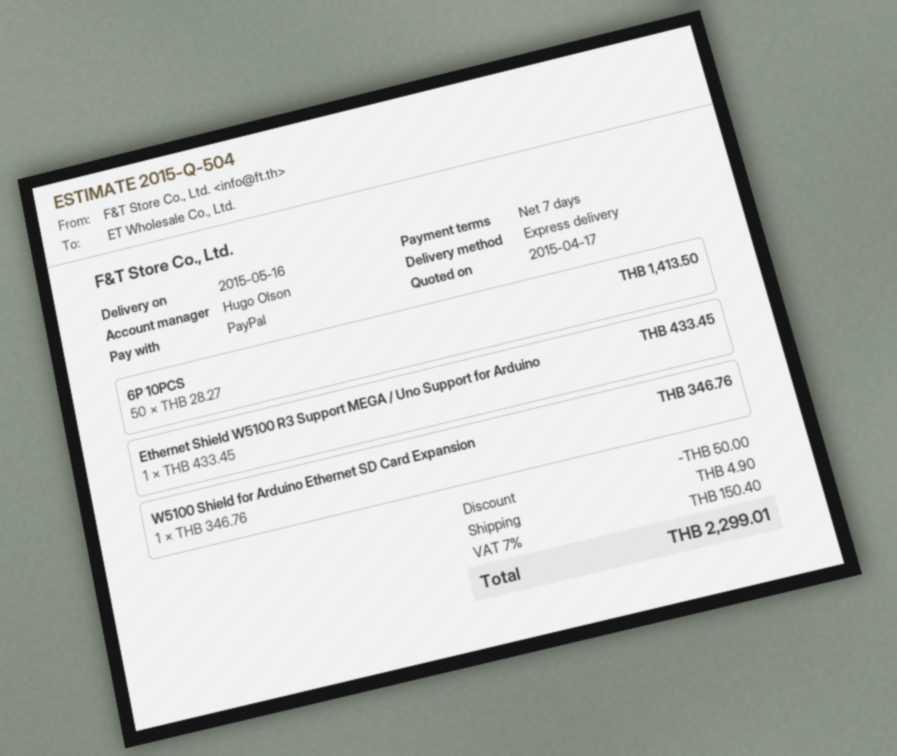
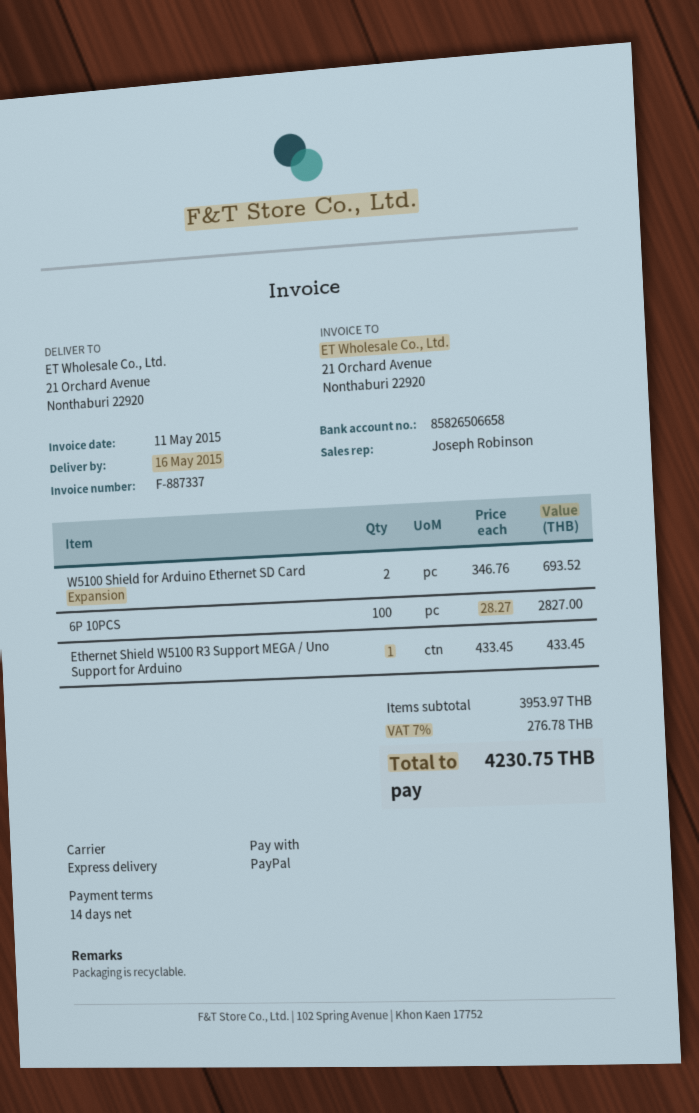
payment terms: 7 days -> 14 days
sales rep: Hugo Olson -> Joseph Robinson
6P 10PCS: 50 x 28.27 = 1413.50 -> 100 x 28.27 = 2827.00
W5100 Shield for Arduino Ethernet SD Card Expansion: 1 x 346.76 = 346.76 -> 2 x 346.76 = 693.52
discount: 50.00 -> none
shipping: 4.90 -> none
tax: 7% = 150.40 -> 7% = 276.78
total: 2299.01 -> 4230.75

